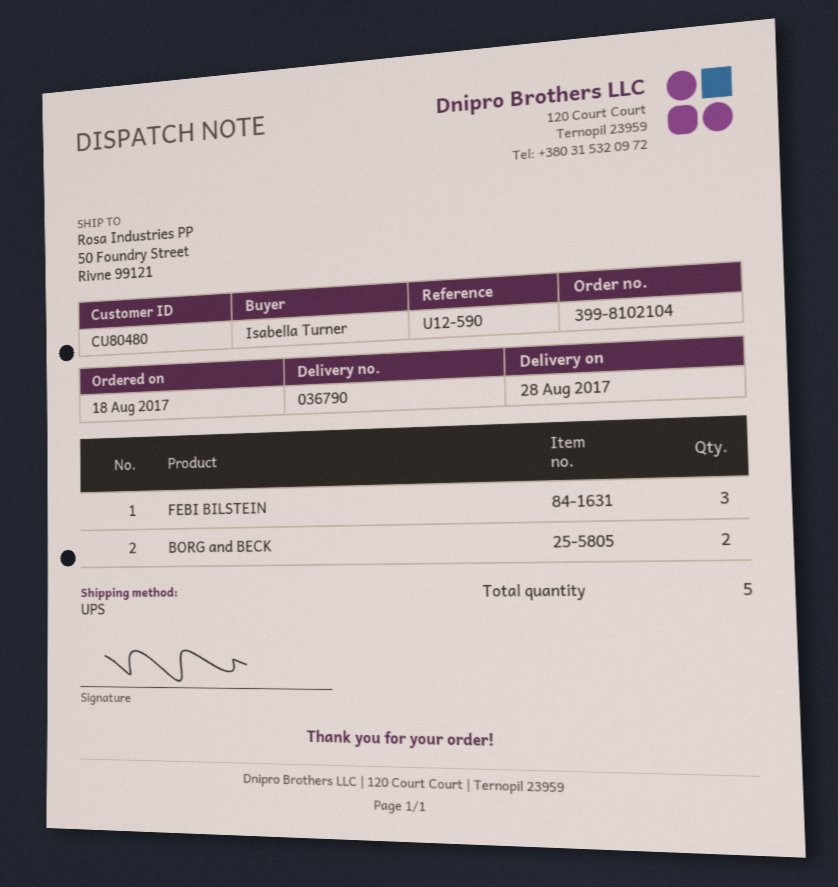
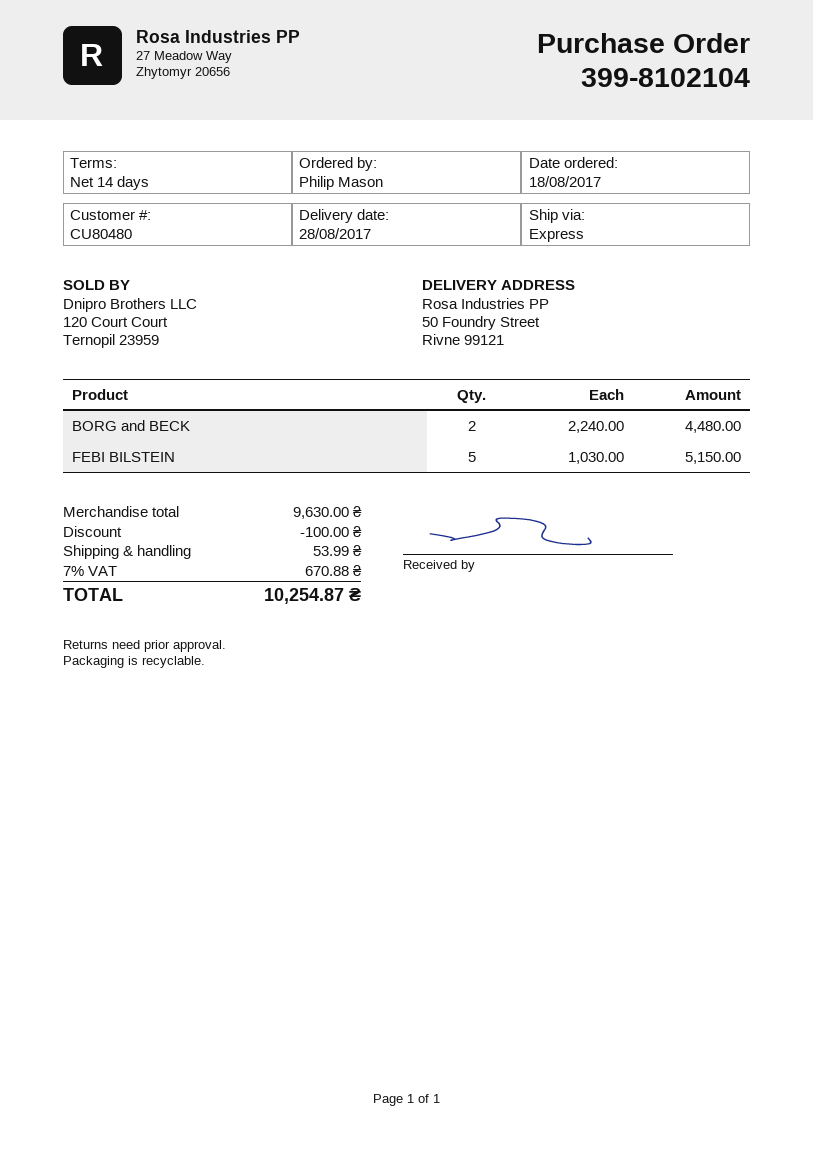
ordered by: Isabella Turner -> Philip Mason
shipping method: UPS -> express
FEBI BILSTEIN: 3 -> 5

